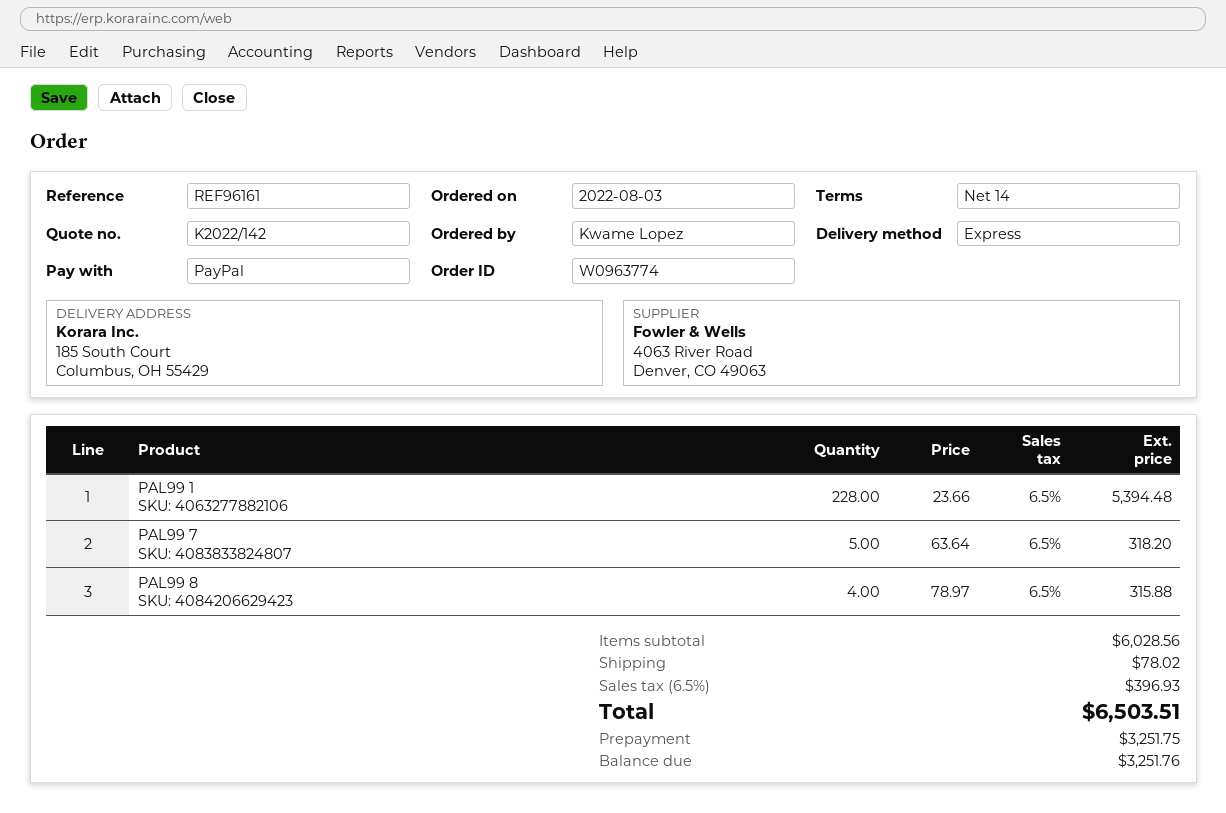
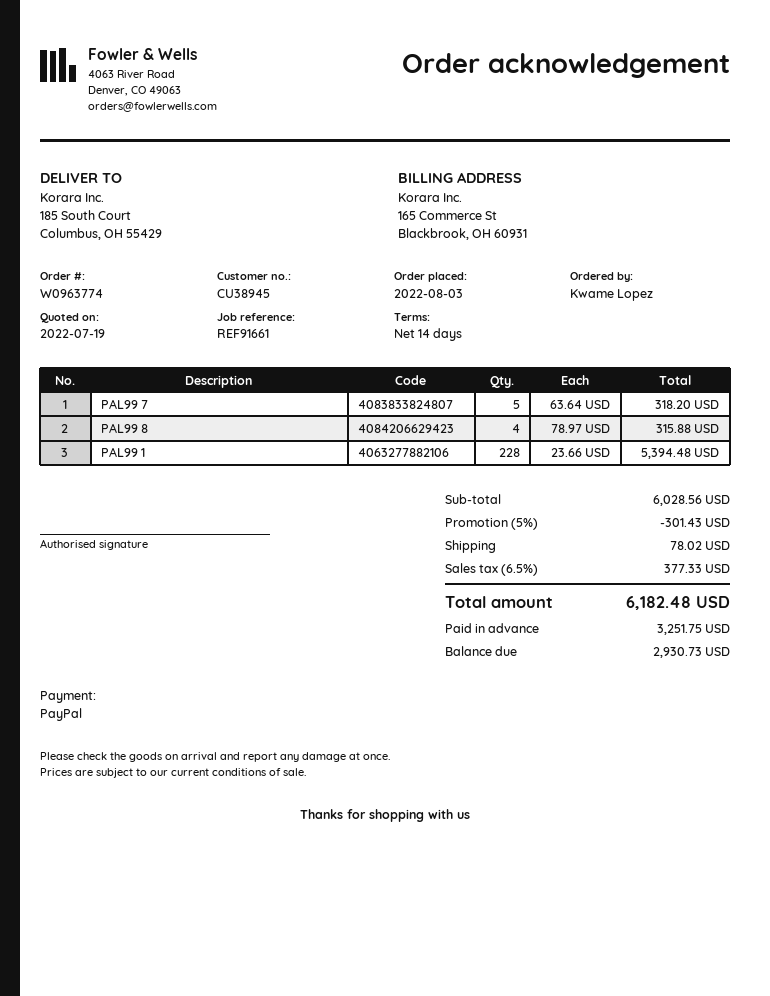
reference: REF96161 -> REF91661
discount: none -> 5% = 301.43
tax: 6.5% = 396.93 -> 6.5% = 377.33
total: 6503.51 -> 6182.48
balance: 3251.76 -> 2930.73

